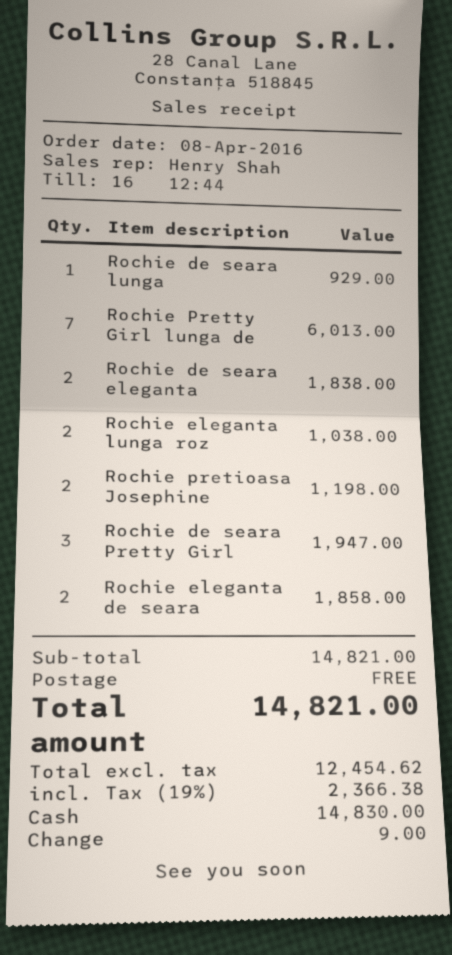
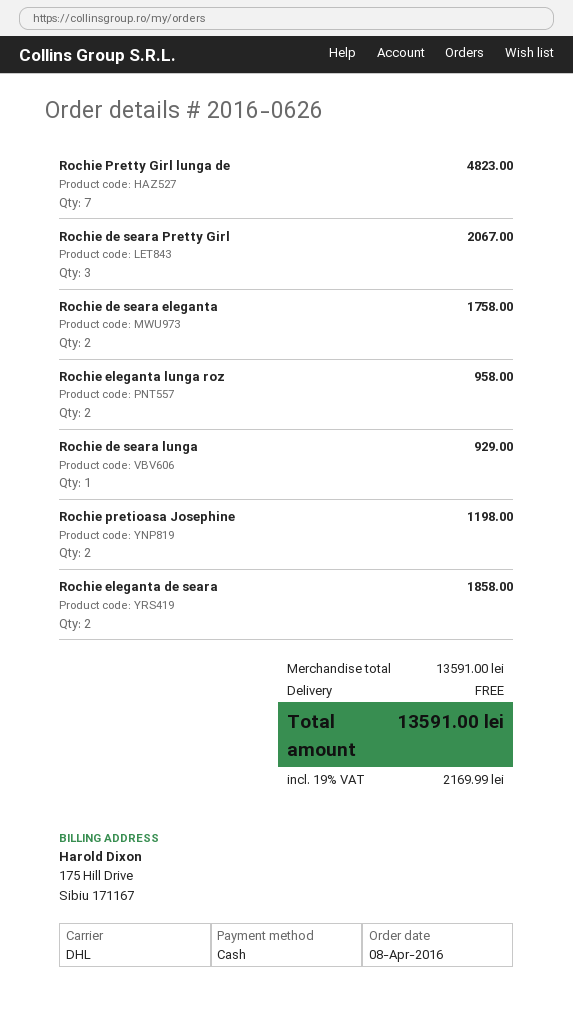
Rochie Pretty Girl lunga de: 7 for 6013.00 -> 7 for 4823.00
Rochie de seara eleganta: 2 for 1838.00 -> 2 for 1758.00
Rochie eleganta lunga roz: 2 for 1038.00 -> 2 for 958.00
Rochie de seara Pretty Girl: 3 for 1947.00 -> 3 for 2067.00
subtotal: 14821.00 -> 13591.00
tax: 19% = 2366.38 -> 19% = 2169.99
total: 14821.00 -> 13591.00

